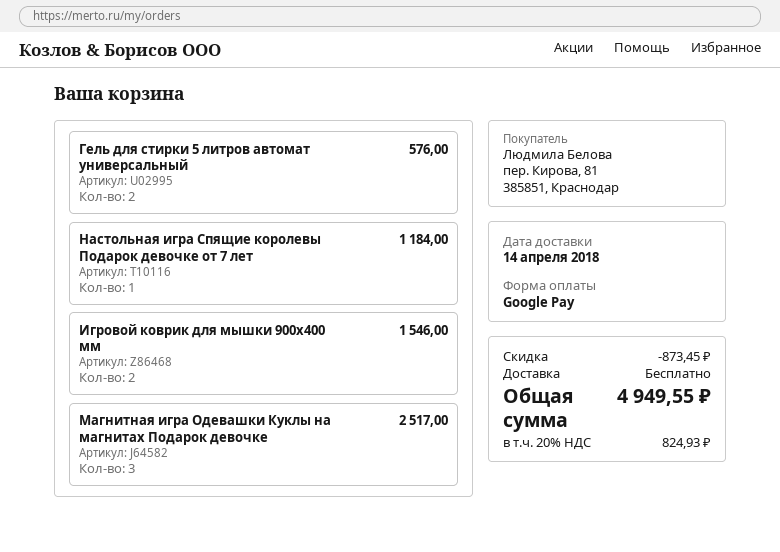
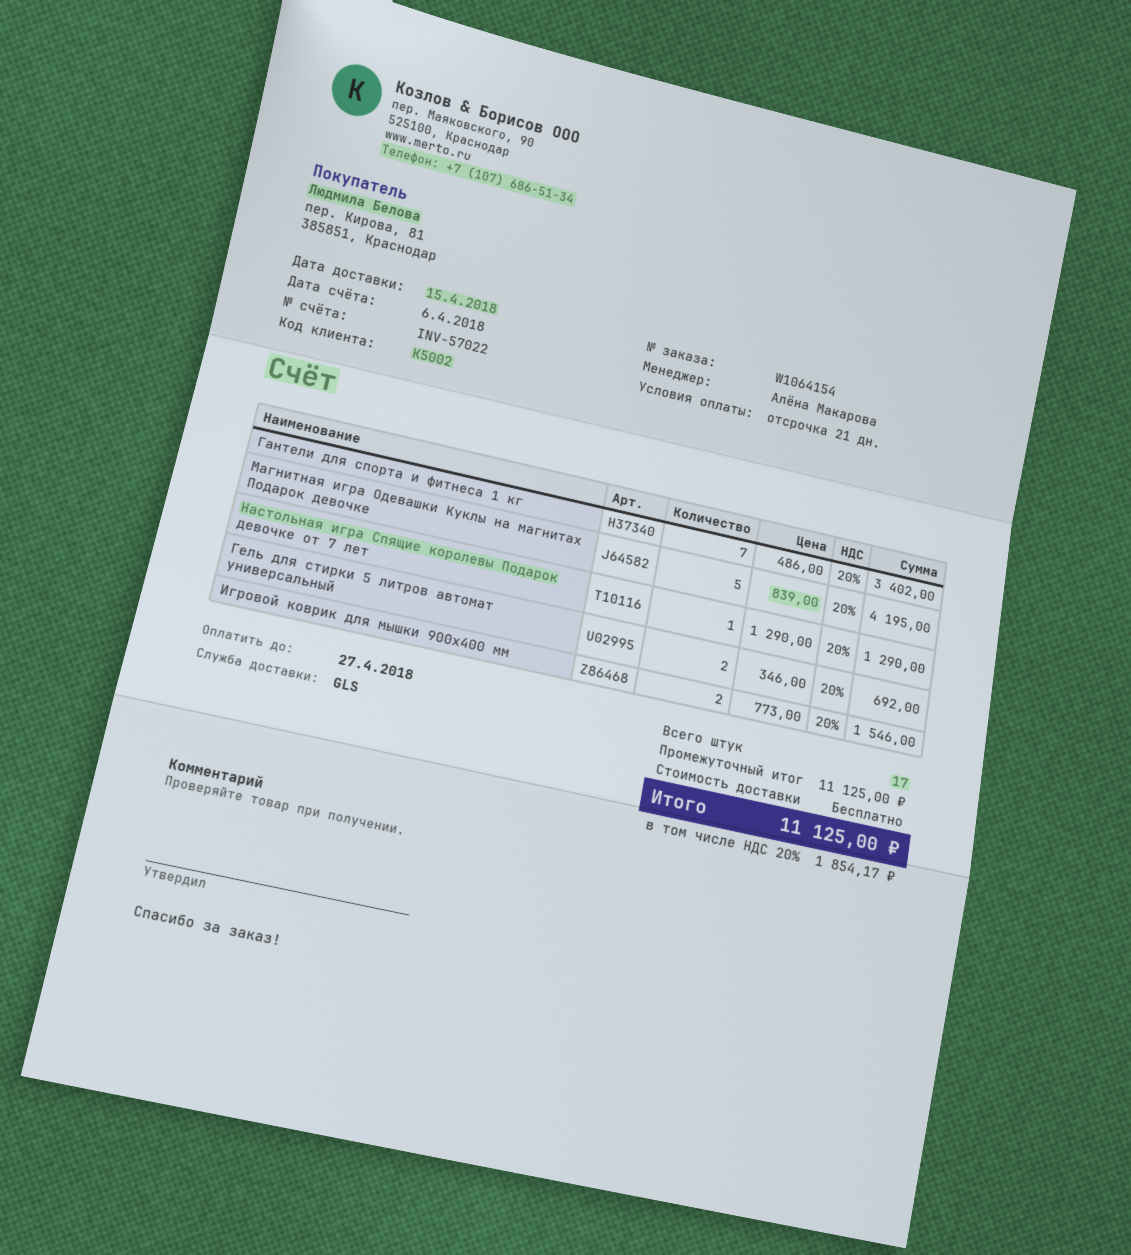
delivery date: 2018-04-14 -> 2018-04-15
Гель для стирки 5 литров автомат универсальный: 2 for 576.00 -> 2 for 692.00
Настольная игра Спящие королевы Подарок девочке от 7 лет: 1 for 1184.00 -> 1 for 1290.00
Магнитная игра Одевашки Куклы на магнитах Подарок девочке: 3 for 2517.00 -> 5 for 4195.00
Гантели для спорта и фитнеса 1 кг: none -> 7 for 3402.00
discount: 873.45 -> none
tax: 20% = 824.93 -> 20% = 1854.17
total: 4949.55 -> 11125.00

